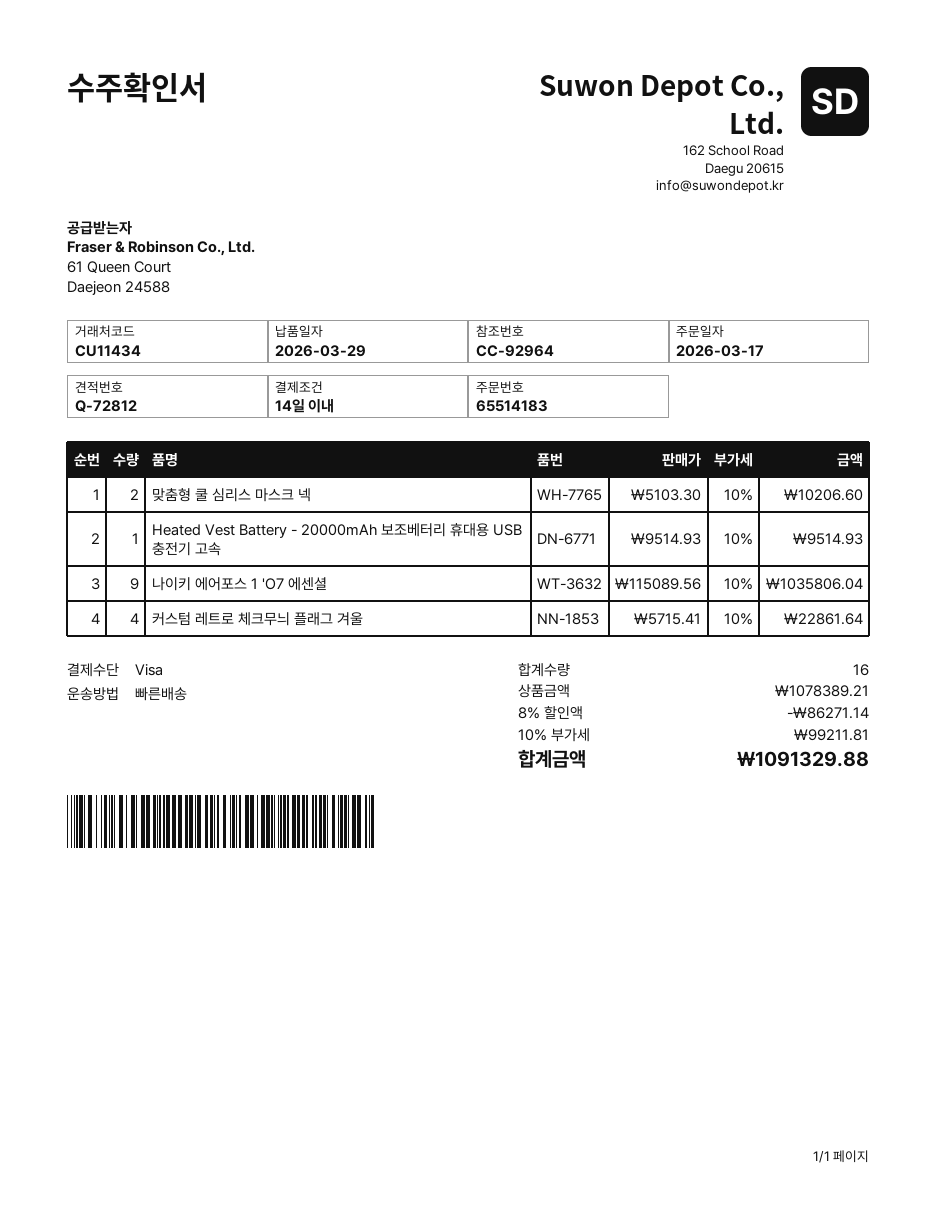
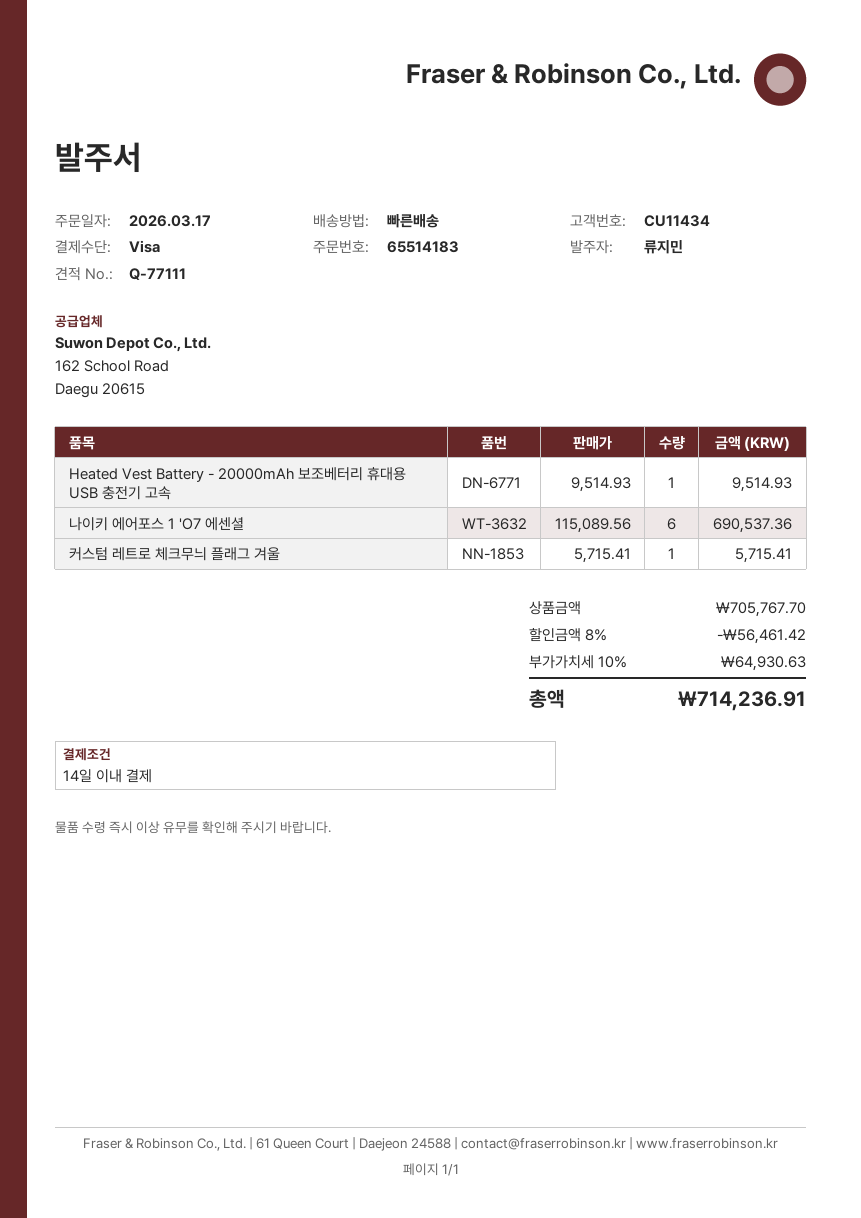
quote number: Q-72812 -> Q-77111
맞춤형 쿨 심리스 마스크 넥: 2 x 5103.30 = 10206.60 -> none
나이키 에어포스 1 'O7 에센셜: 9 x 115089.56 = 1035806.04 -> 6 x 115089.56 = 690537.36
커스텀 레트로 체크무늬 플래그 겨울: 4 x 5715.41 = 22861.64 -> 1 x 5715.41 = 5715.41
subtotal: 1078389.21 -> 705767.70
discount: 8% = 86271.14 -> 8% = 56461.42
tax: 10% = 99211.81 -> 10% = 64930.63
total: 1091329.88 -> 714236.91

